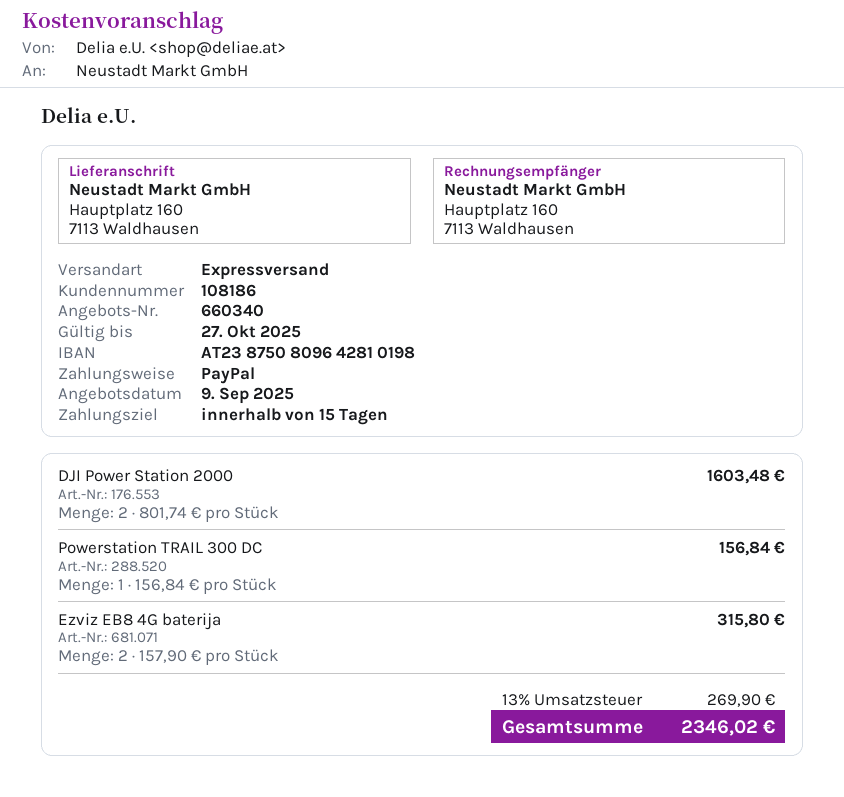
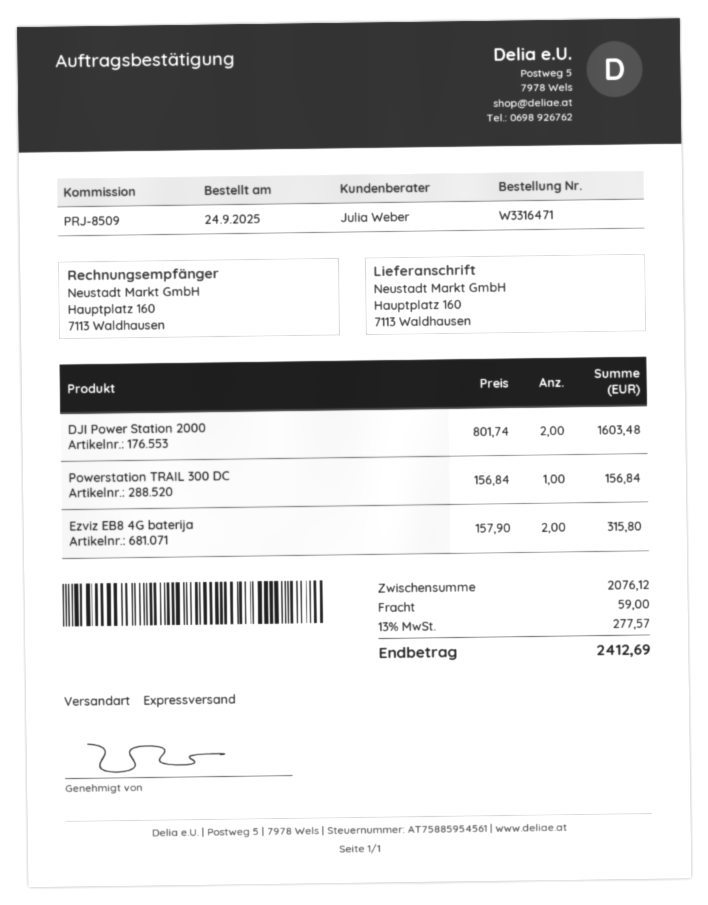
shipping: none -> 59.00
tax: 13% = 269.90 -> 13% = 277.57
total: 2346.02 -> 2412.69

